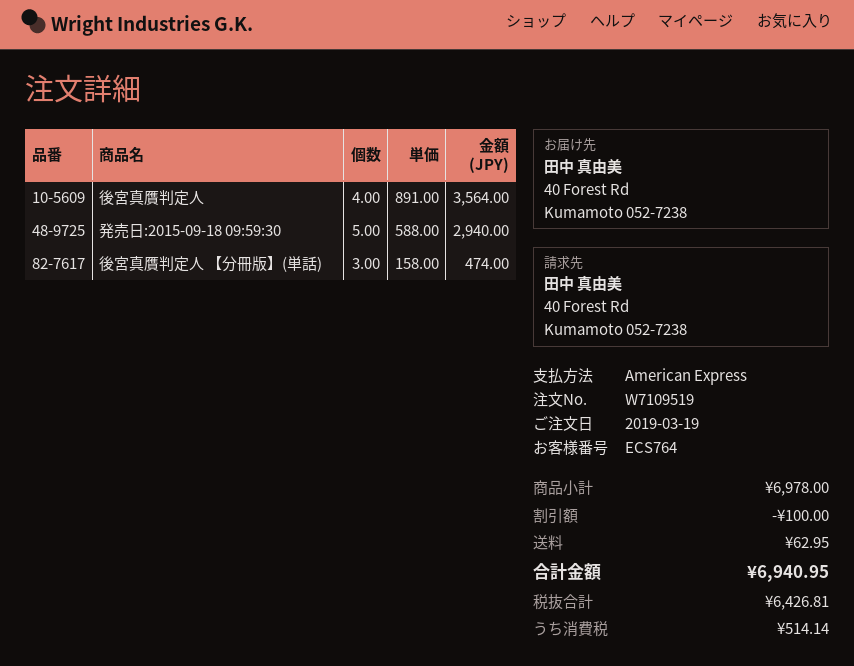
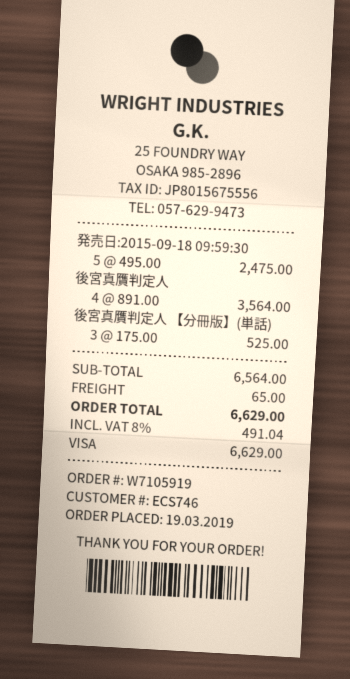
order number: W7109519 -> W7105919
customer number: ECS764 -> ECS746
payment method: American Express -> Visa
発売日:2015-09-18 09:59:30: 5 x 588.00 = 2940.00 -> 5 x 495.00 = 2475.00
後宮真贋判定人 【分冊版】(単話): 3 x 158.00 = 474.00 -> 3 x 175.00 = 525.00
subtotal: 6978.00 -> 6564.00
discount: 100.00 -> none
shipping: 62.95 -> 65.00
tax: 514.14 -> 491.04
total: 6940.95 -> 6629.00

